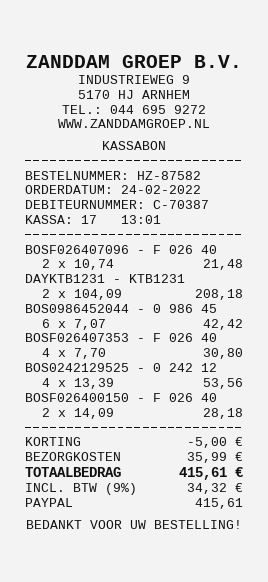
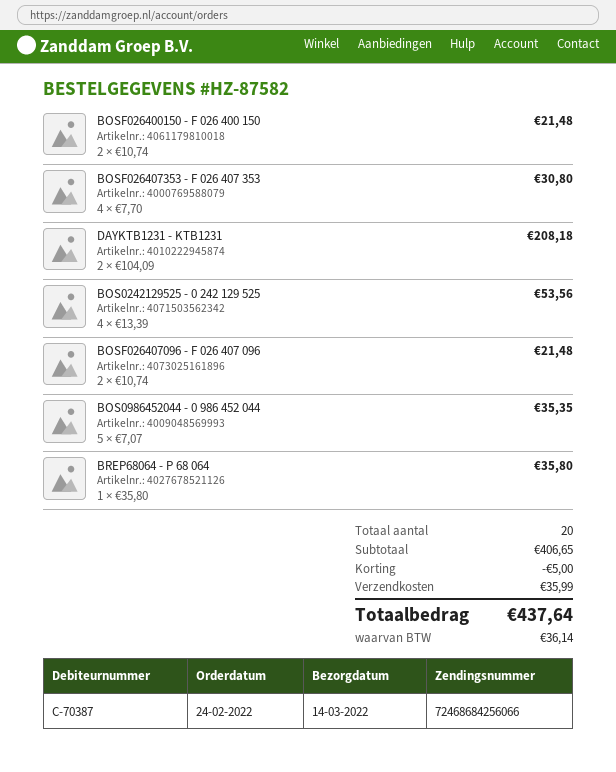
BOS0986452044 - 0 986 45: 6 x 7.07 = 42.42 -> 5 x 7.07 = 35.35
BOSF026400150 - F 026 40: 2 x 14.09 = 28.18 -> 2 x 10.74 = 21.48
BREP68064 - P 68 064: none -> 1 x 35.80 = 35.80
tax: 34.32 -> 36.14
total: 415.61 -> 437.64

